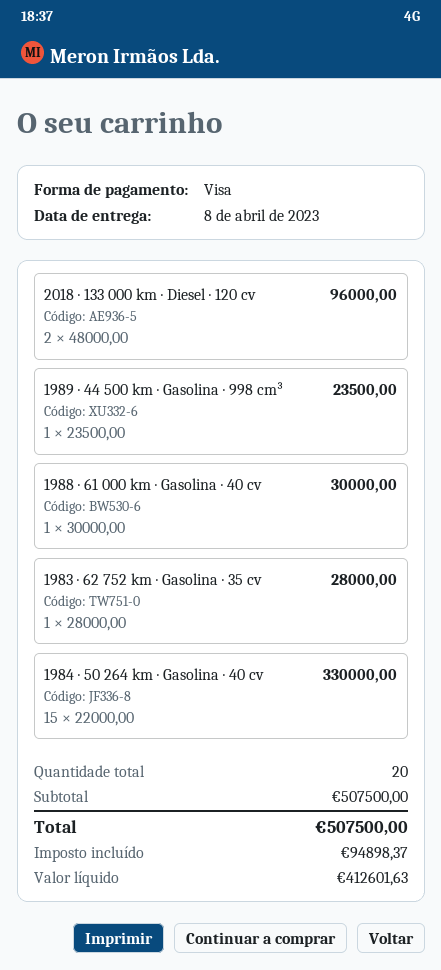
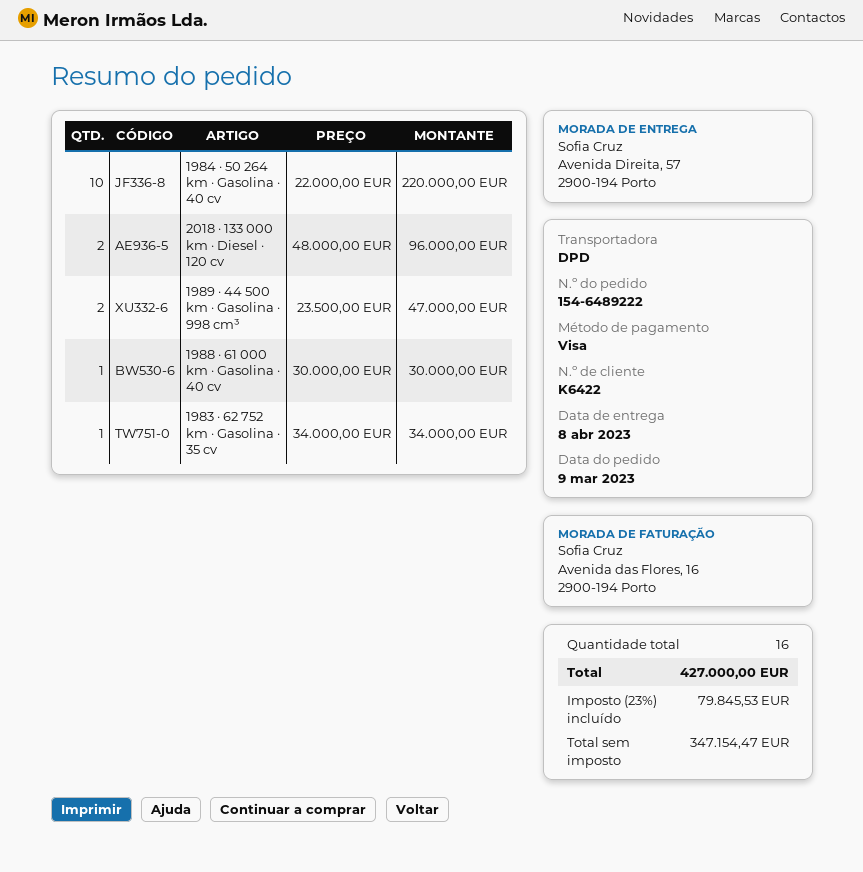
1989 · 44 500 km · Gasolina · 998 cm³: 1 x 23500.00 = 23500.00 -> 2 x 23500.00 = 47000.00
1983 · 62 752 km · Gasolina · 35 cv: 1 x 28000.00 = 28000.00 -> 1 x 34000.00 = 34000.00
1984 · 50 264 km · Gasolina · 40 cv: 15 x 22000.00 = 330000.00 -> 10 x 22000.00 = 220000.00
total quantity: 20 -> 16
net: 412601.63 -> 347154.47
tax: 94898.37 -> 79845.53
total: 507500.00 -> 427000.00

